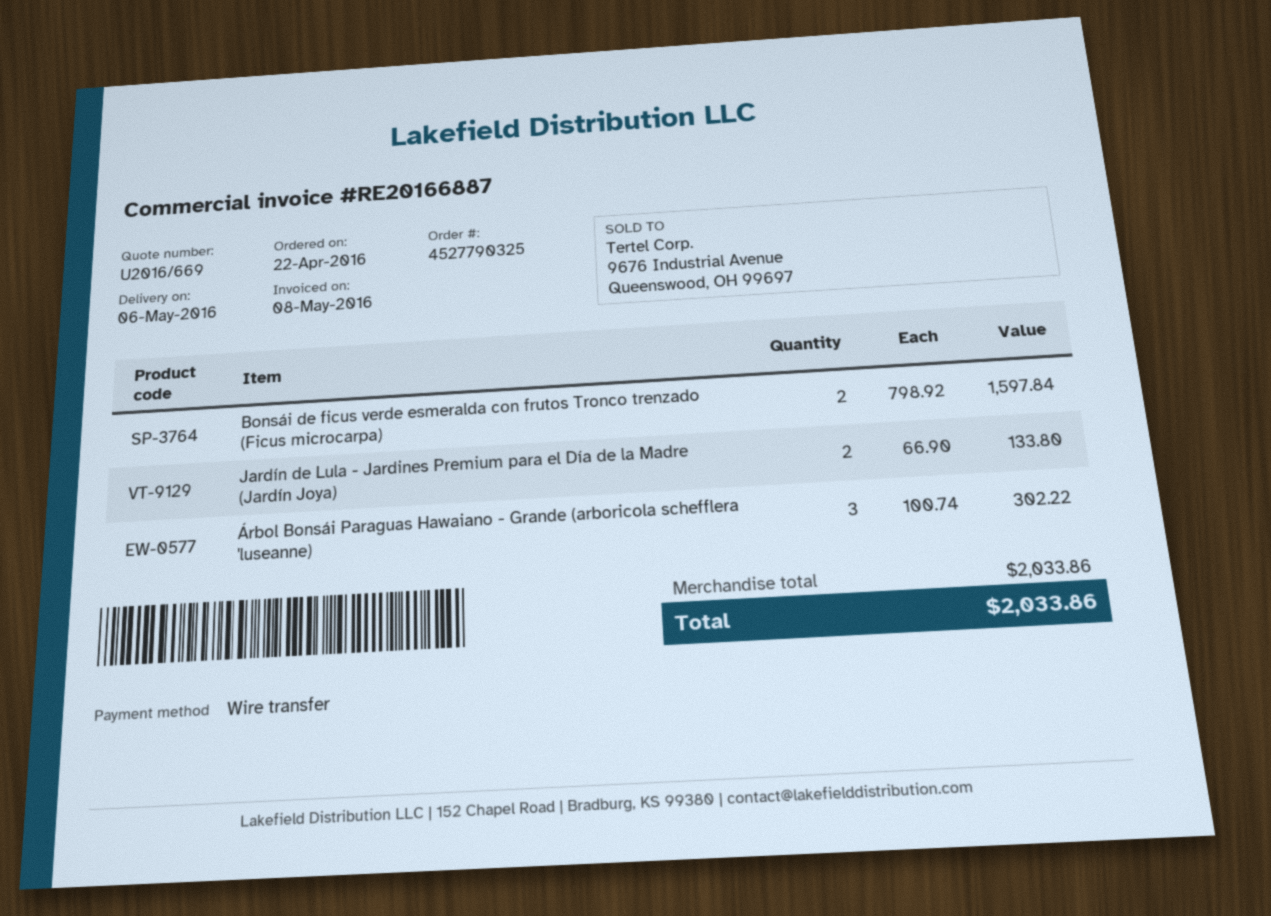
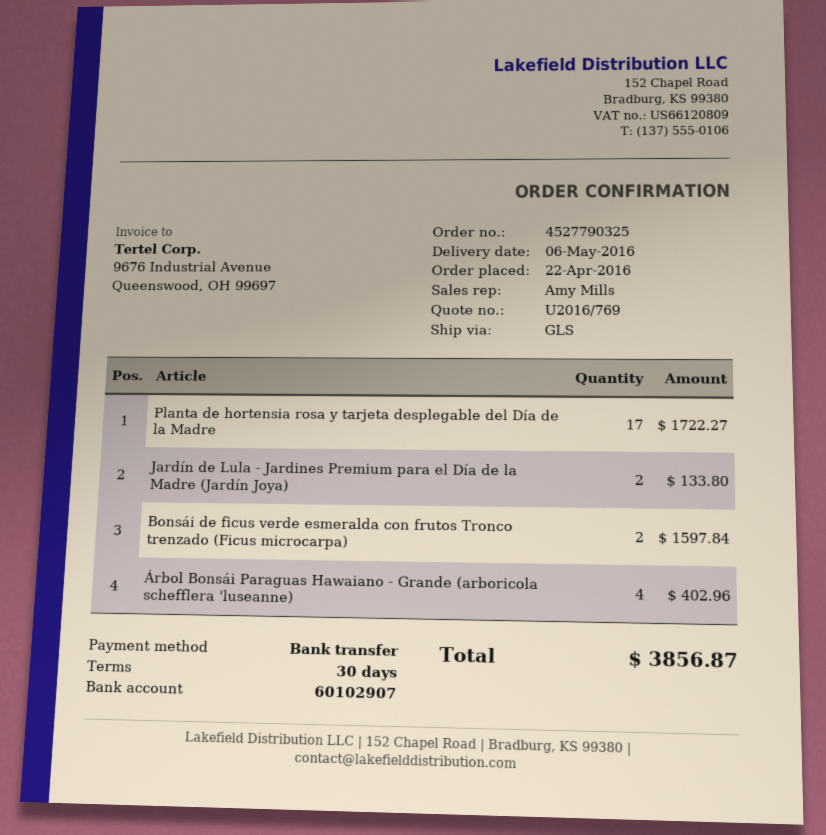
quote number: U2016/669 -> U2016/769
Árbol Bonsái Paraguas Hawaiano - Grande (arboricola schefflera 'luseanne): 3 for 302.22 -> 4 for 402.96
Planta de hortensia rosa y tarjeta desplegable del Día de la Madre: none -> 17 for 1722.27
total: 2033.86 -> 3856.87

